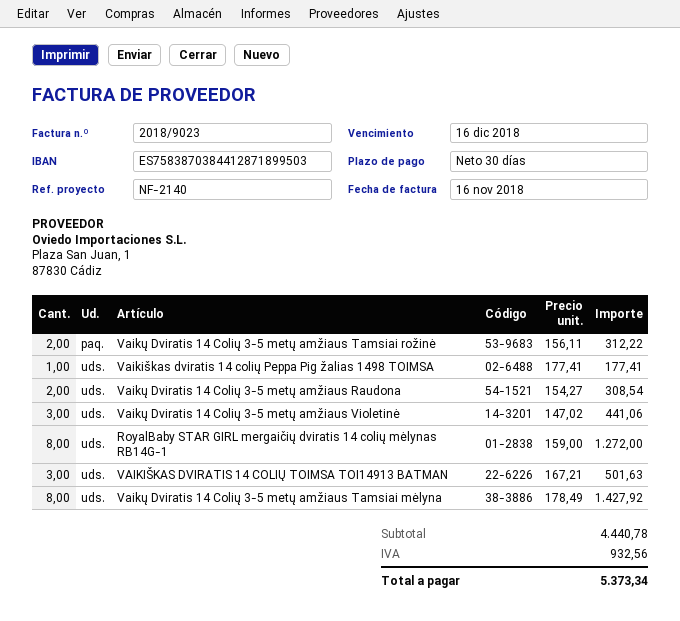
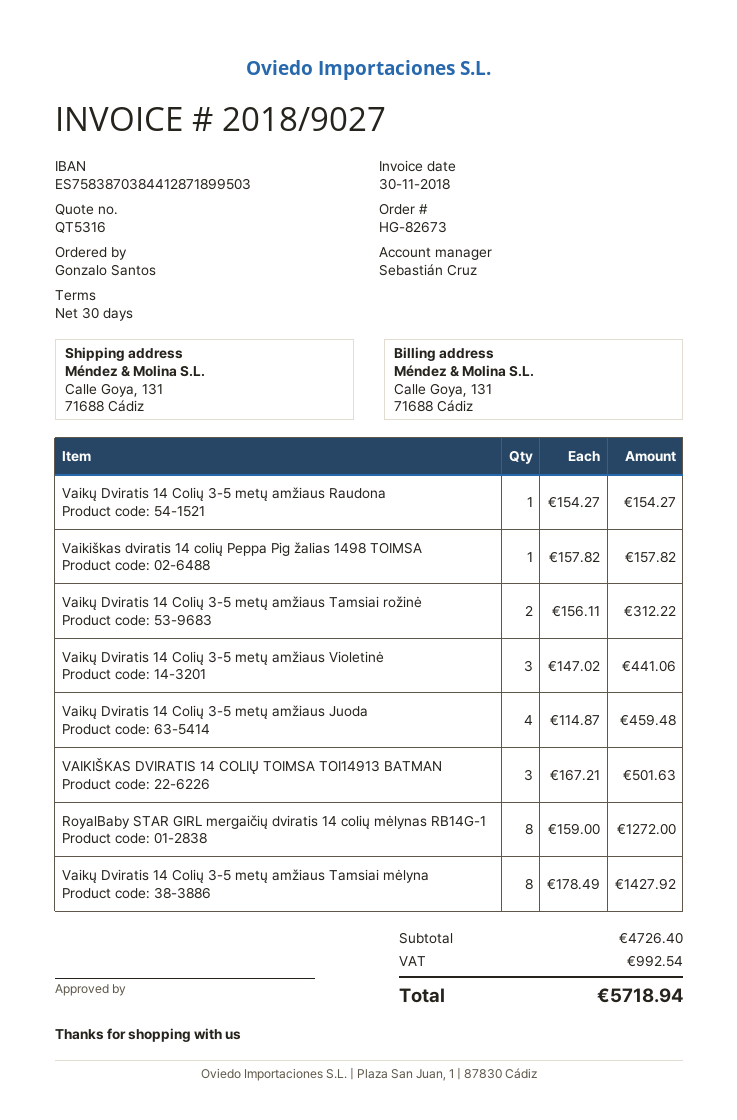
invoice number: 2018/9023 -> 2018/9027
invoice date: 2018-11-16 -> 2018-11-30
Vaikiškas dviratis 14 colių Peppa Pig žalias 1498 TOIMSA: 1 x 177.41 = 177.41 -> 1 x 157.82 = 157.82
Vaikų Dviratis 14 Colių 3-5 metų amžiaus Raudona: 2 x 154.27 = 308.54 -> 1 x 154.27 = 154.27
Vaikų Dviratis 14 Colių 3-5 metų amžiaus Juoda: none -> 4 x 114.87 = 459.48
subtotal: 4440.78 -> 4726.40
tax: 932.56 -> 992.54
total: 5373.34 -> 5718.94

